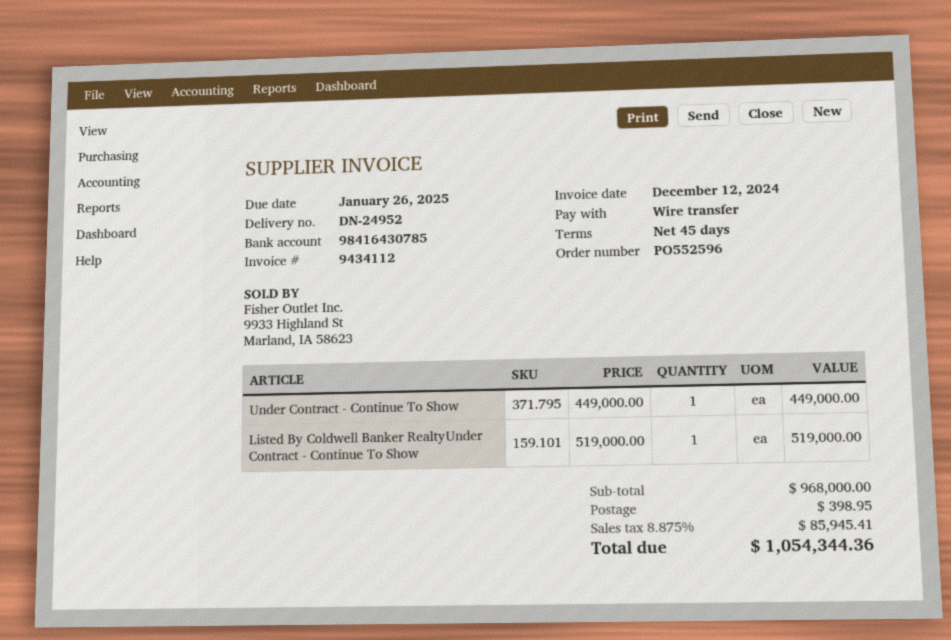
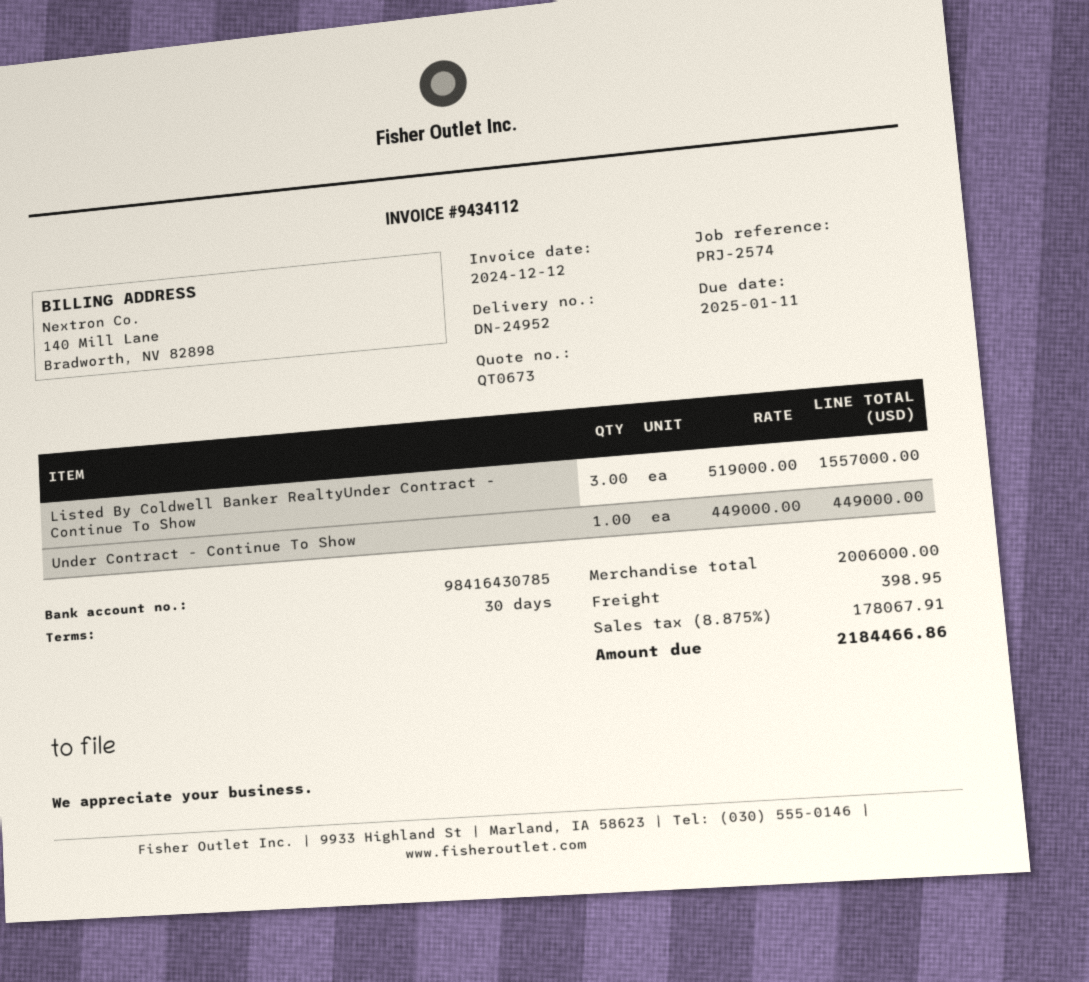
payment terms: 45 days -> 30 days
due date: 2025-01-26 -> 2025-01-11
Listed By Coldwell Banker RealtyUnder Contract - Continue To Show: 1 x 519000.00 = 519000.00 -> 3 x 519000.00 = 1557000.00
subtotal: 968000.00 -> 2006000.00
tax: 8.875% = 85945.41 -> 8.875% = 178067.91
total: 1054344.36 -> 2184466.86

